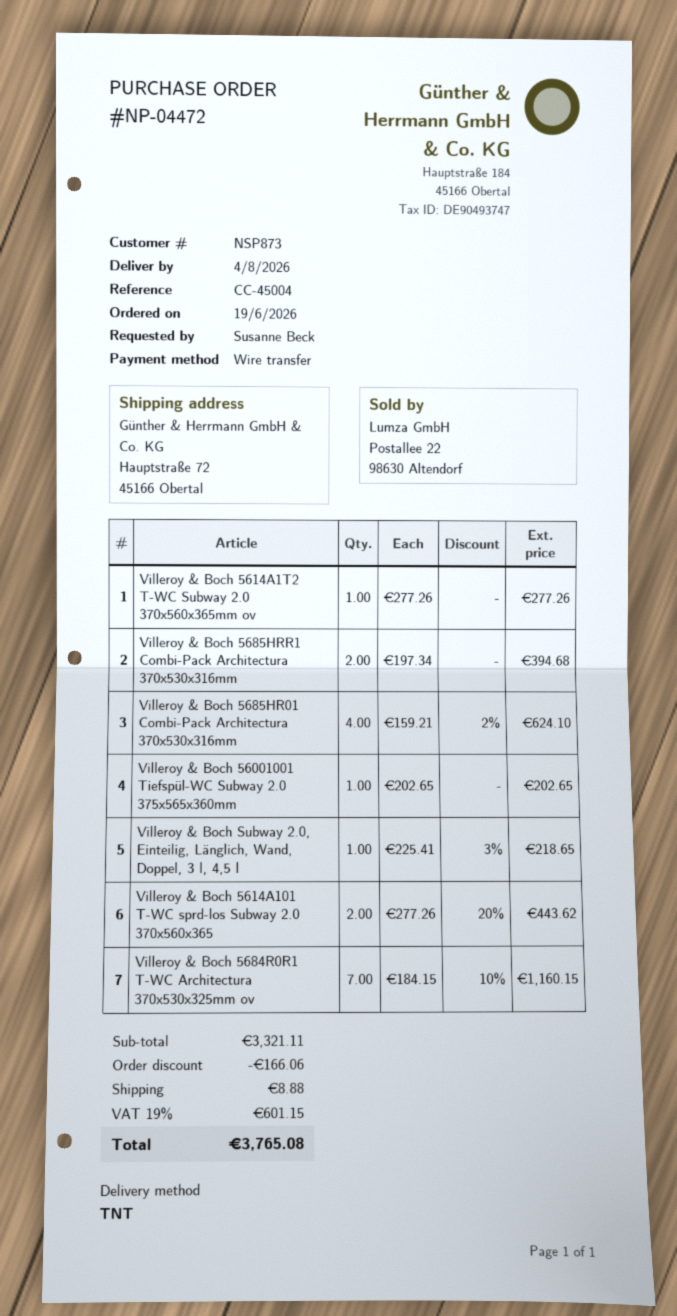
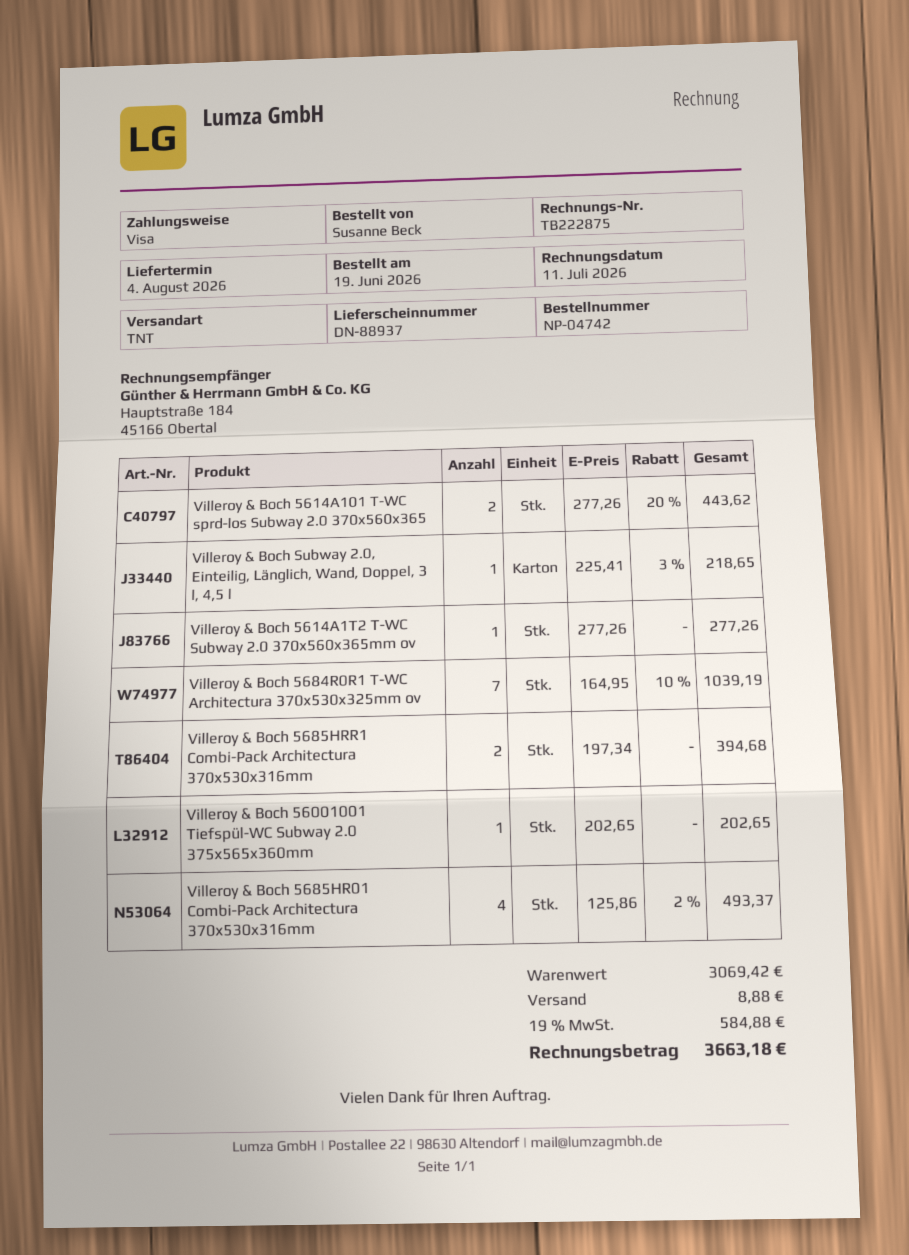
order number: NP-04472 -> NP-04742
payment method: bank transfer -> Visa
Villeroy & Boch 5685HR01 Combi-Pack Architectura 370x530x316mm: 4 x 159.21 - 2% = 624.10 -> 4 x 125.86 - 2% = 493.37
Villeroy & Boch 5684R0R1 T-WC Architectura 370x530x325mm ov: 7 x 184.15 - 10% = 1160.15 -> 7 x 164.95 - 10% = 1039.19
subtotal: 3321.11 -> 3069.42
discount: 166.06 -> none
tax: 19% = 601.15 -> 19% = 584.88
total: 3765.08 -> 3663.18

